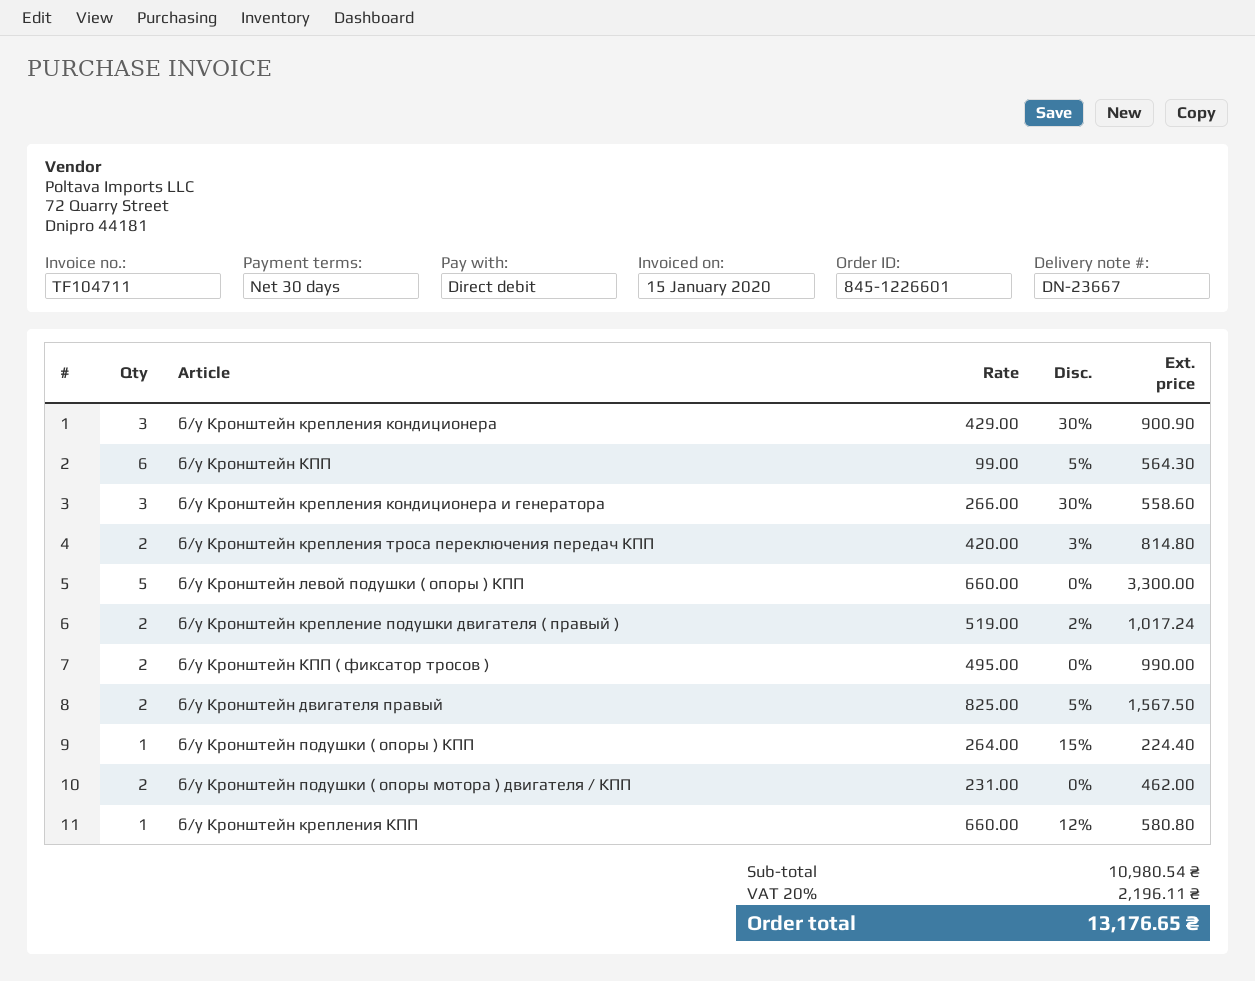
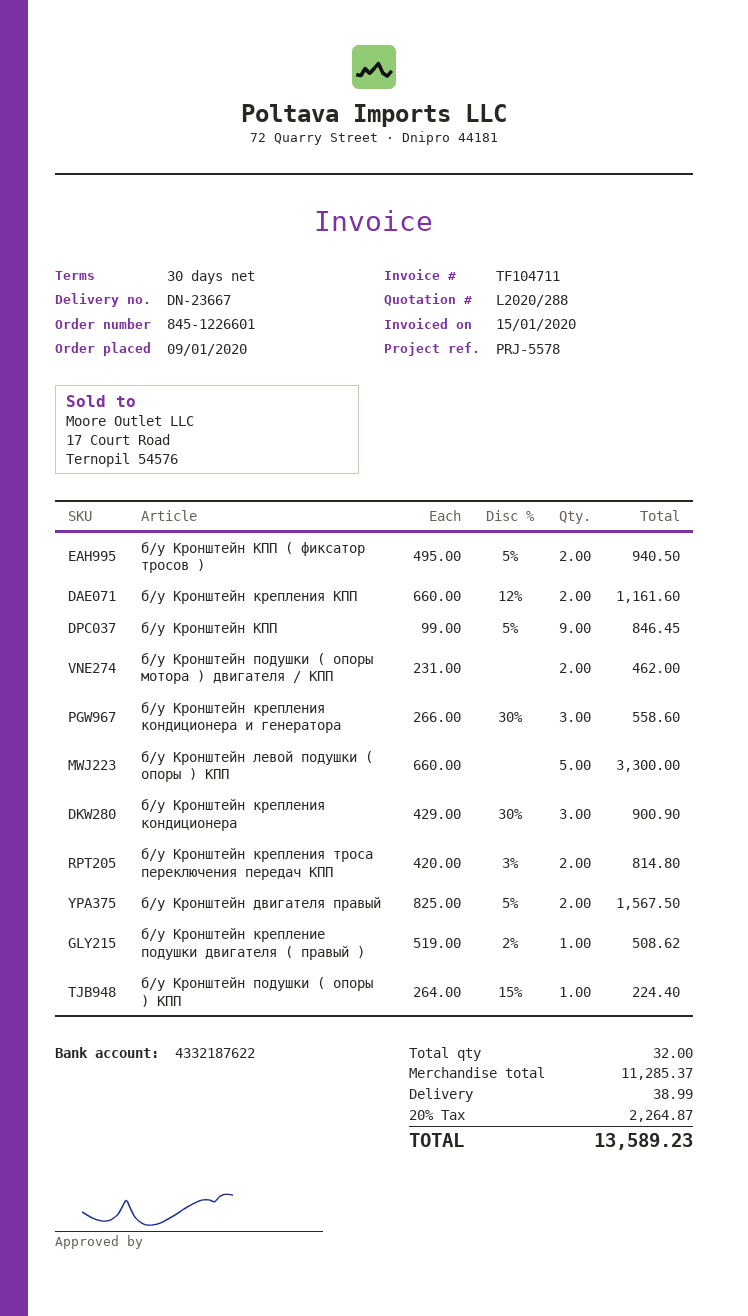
б/у Кронштейн КПП: 6 x 99.00 - 5% = 564.30 -> 9 x 99.00 - 5% = 846.45
б/у Кронштейн крепление подушки двигателя ( правый ): 2 x 519.00 - 2% = 1017.24 -> 1 x 519.00 - 2% = 508.62
б/у Кронштейн КПП ( фиксатор тросов ): 2 x 495.00 = 990.00 -> 2 x 495.00 - 5% = 940.50
б/у Кронштейн крепления КПП: 1 x 660.00 - 12% = 580.80 -> 2 x 660.00 - 12% = 1161.60
subtotal: 10980.54 -> 11285.37
shipping: none -> 38.99
tax: 20% = 2196.11 -> 20% = 2264.87
total: 13176.65 -> 13589.23

